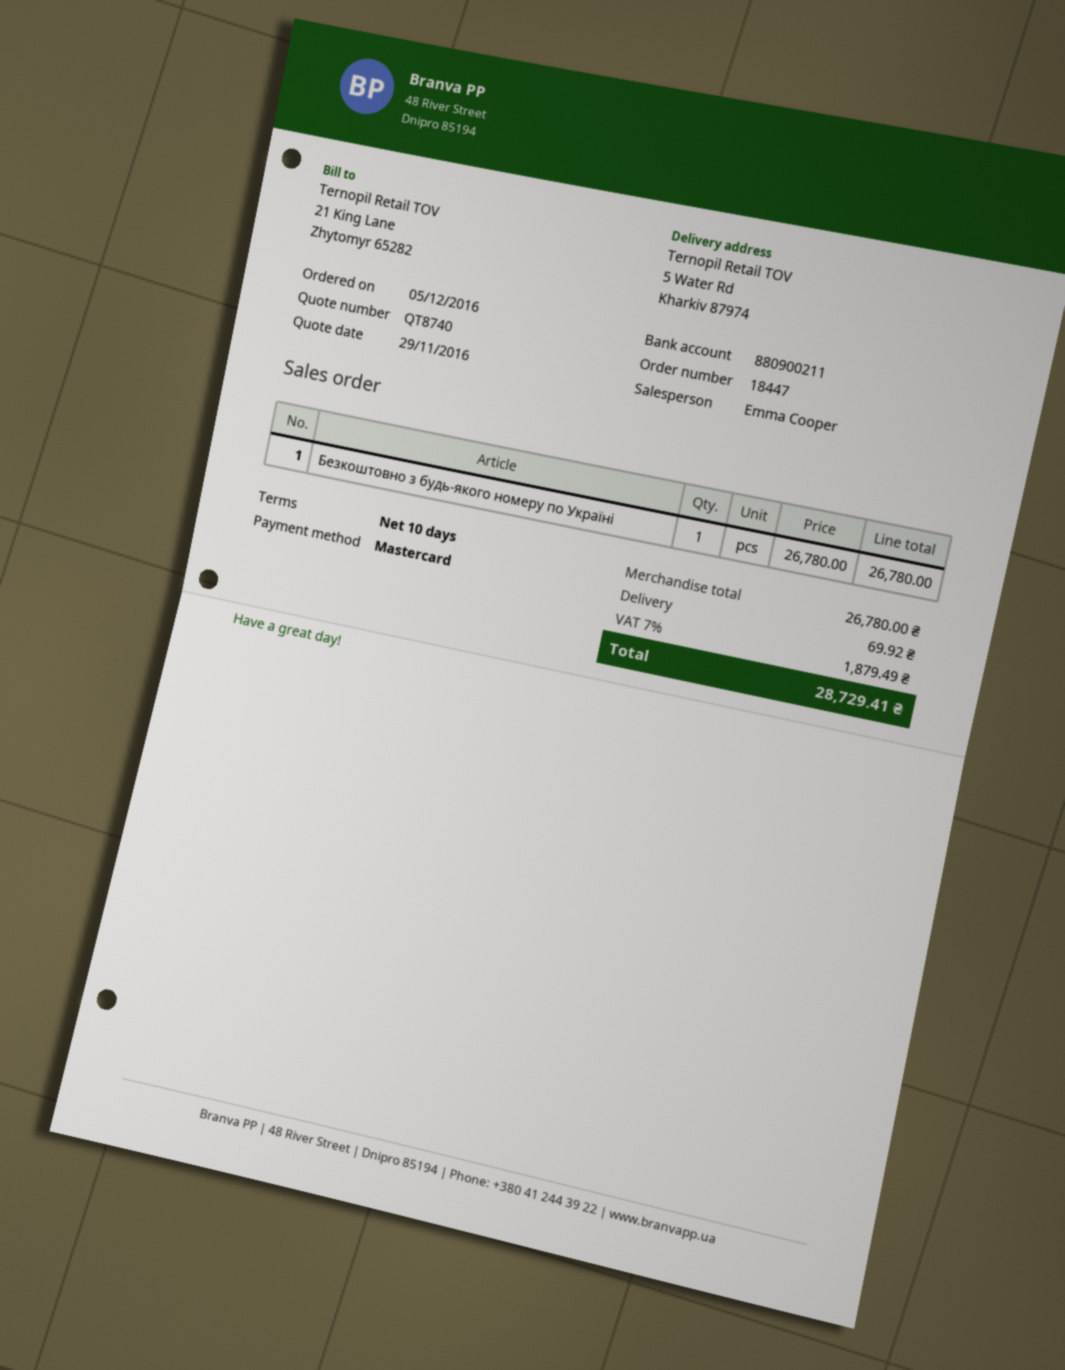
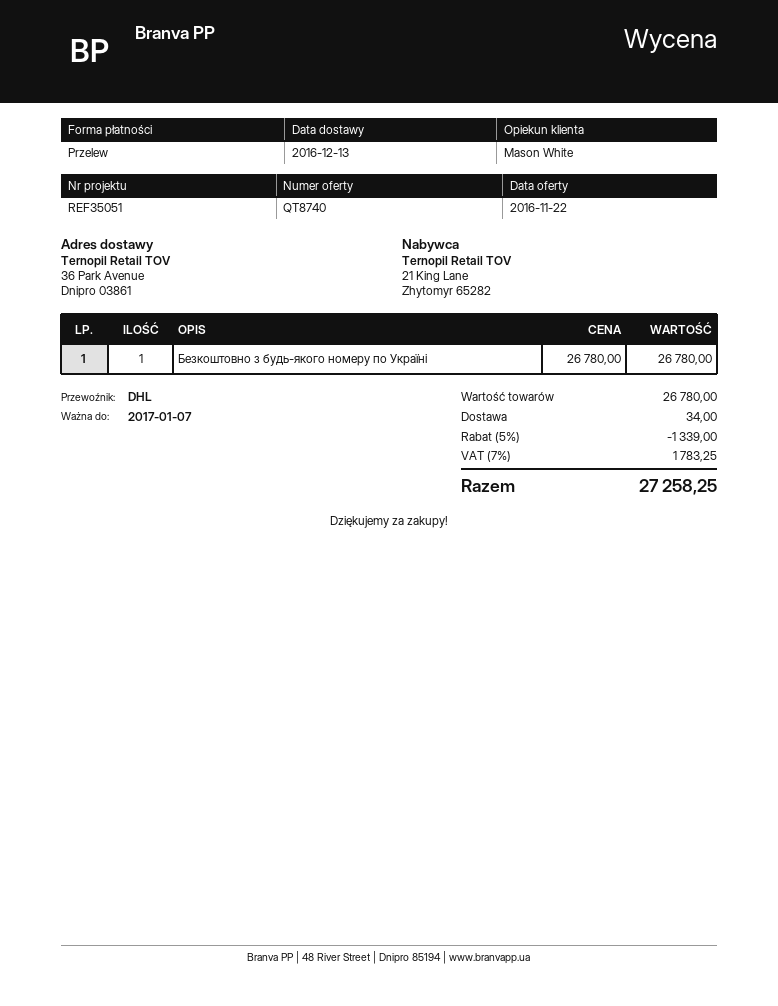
quote date: 2016-11-29 -> 2016-11-22
sales rep: Emma Cooper -> Mason White
payment method: Mastercard -> bank transfer
ship to: 5 Water Rd, Kharkiv 87974 -> 36 Park Avenue, Dnipro 03861
discount: none -> 5% = 1339.00
shipping: 69.92 -> 34.00
tax: 7% = 1879.49 -> 7% = 1783.25
total: 28729.41 -> 27258.25

